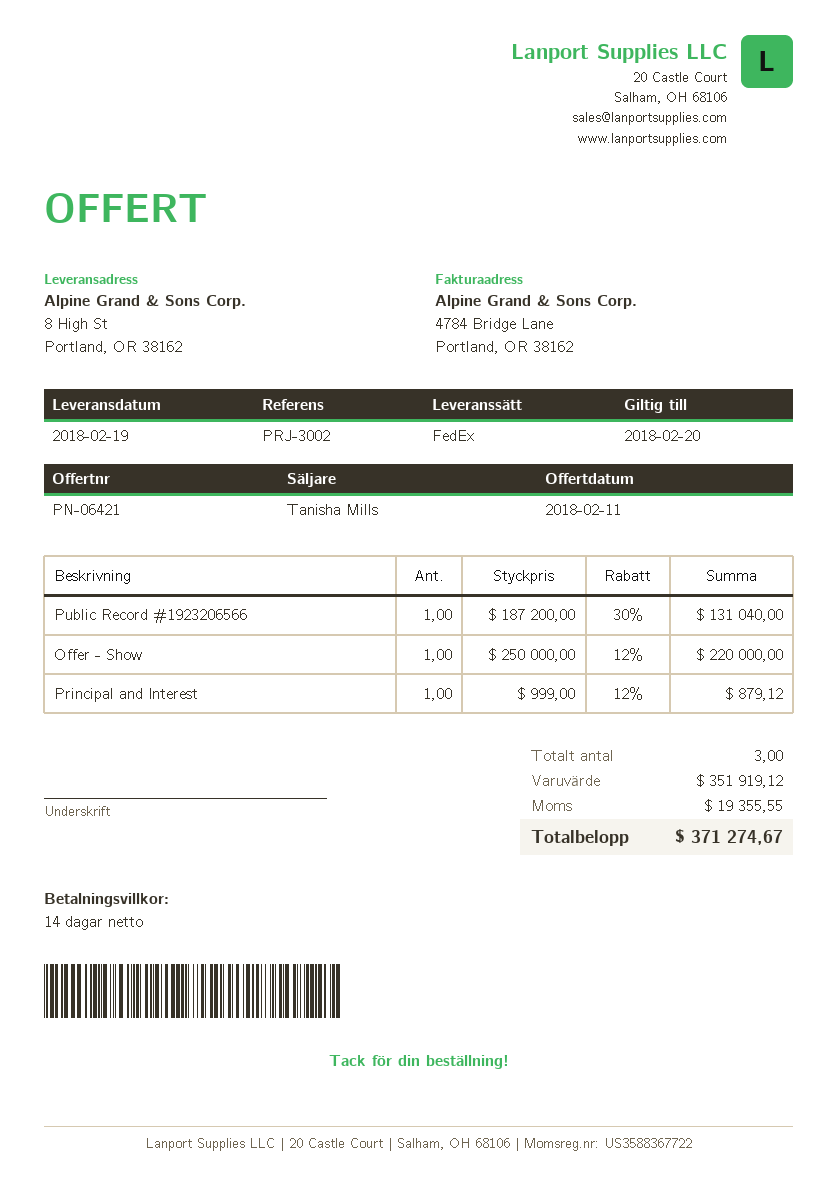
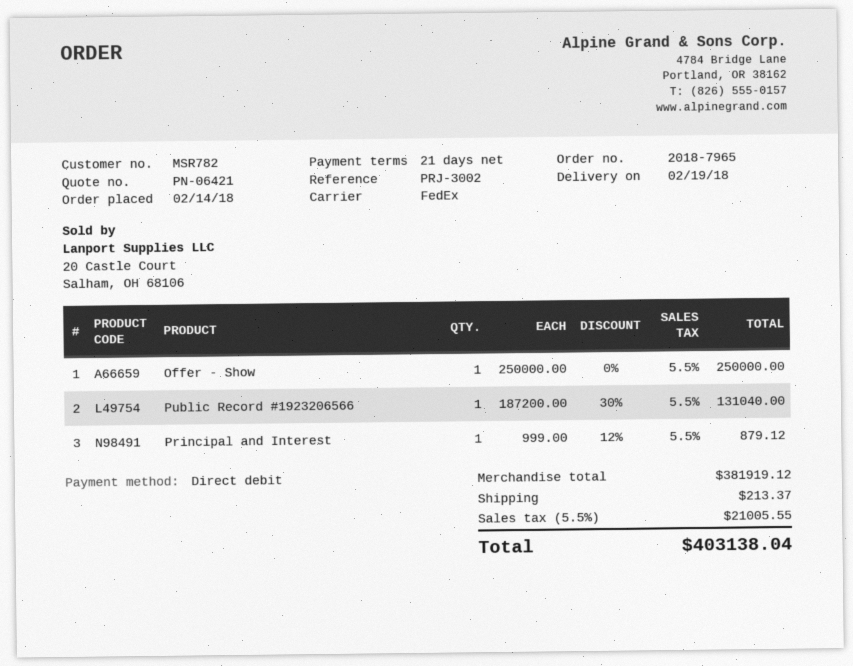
payment terms: 14 days -> 21 days
Offer - Show: 1 x 250000.00 - 12% = 220000.00 -> 1 x 250000.00 = 250000.00
subtotal: 351919.12 -> 381919.12
shipping: none -> 213.37
tax: 19355.55 -> 21005.55
total: 371274.67 -> 403138.04

